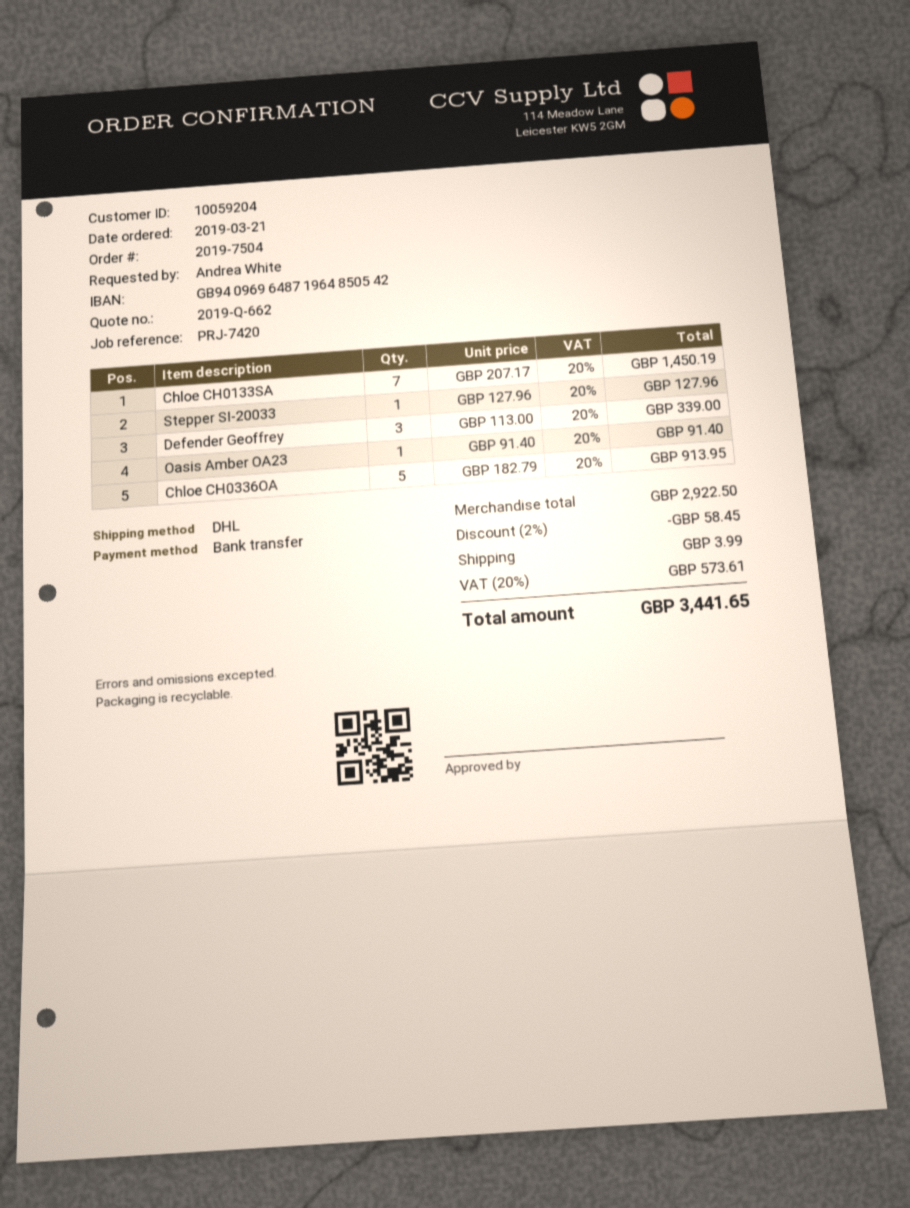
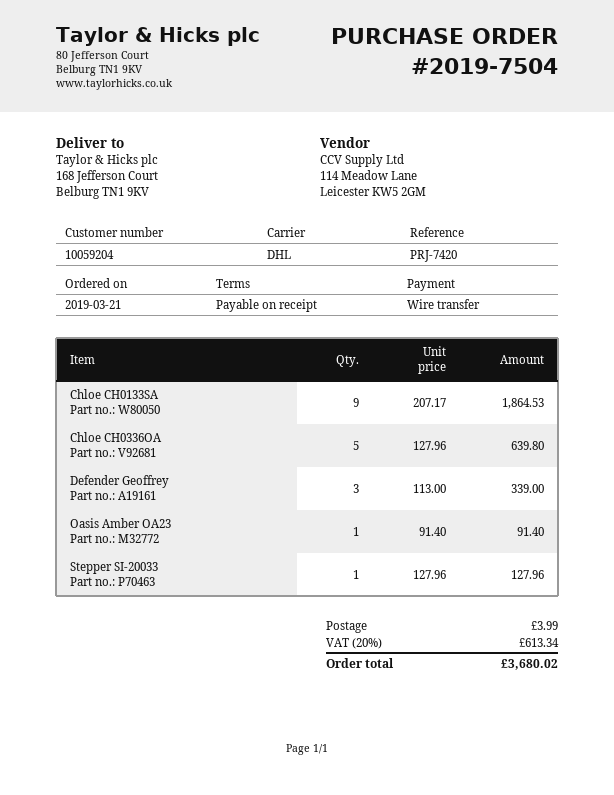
Chloe CH0133SA: 7 x 207.17 = 1450.19 -> 9 x 207.17 = 1864.53
Chloe CH0336OA: 5 x 182.79 = 913.95 -> 5 x 127.96 = 639.80
discount: 2% = 58.45 -> none
tax: 20% = 573.61 -> 20% = 613.34
total: 3441.65 -> 3680.02

